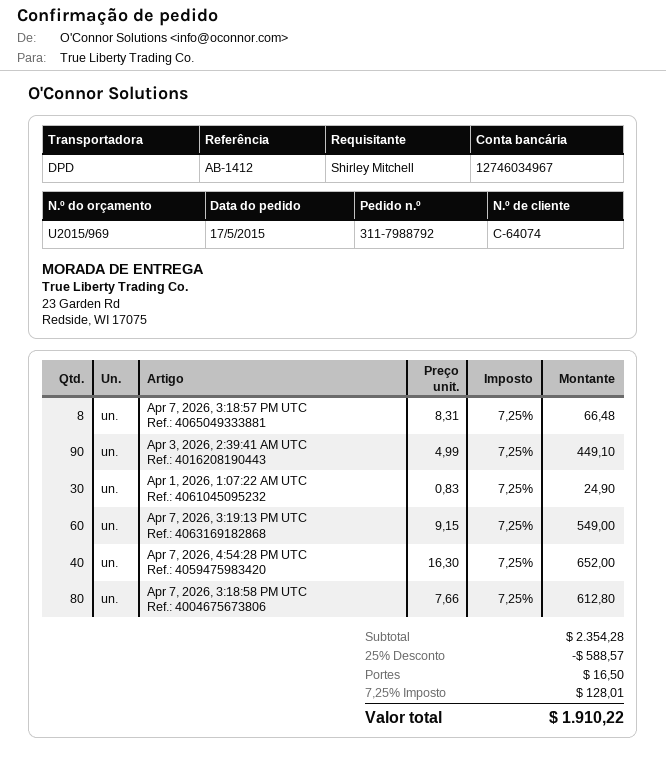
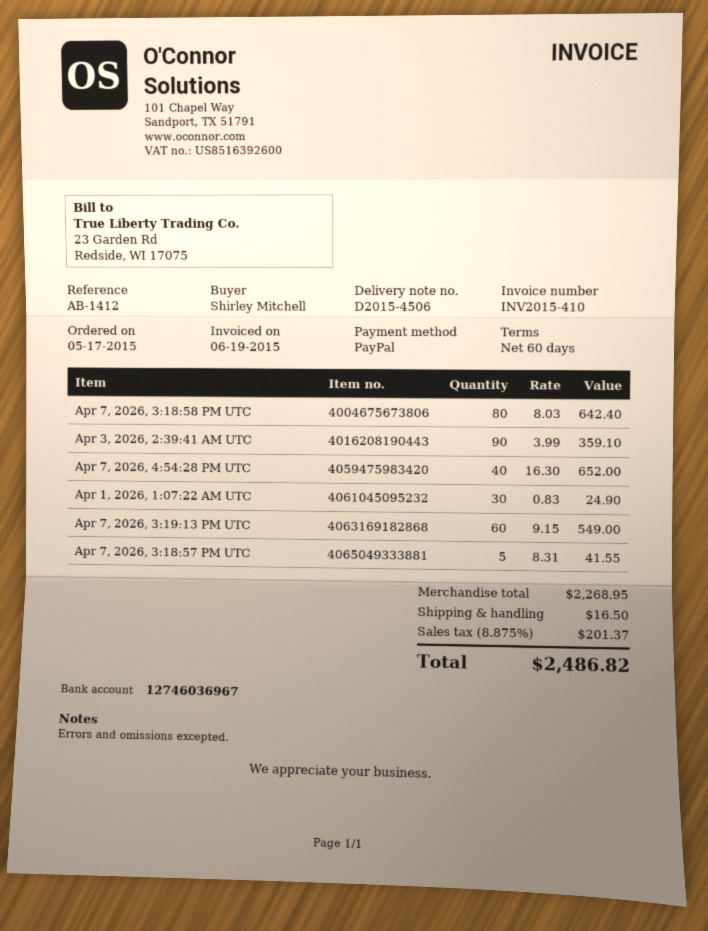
bank account: 12746034967 -> 12746036967
Apr 7, 2026, 3:18:57 PM UTC: 8 x 8.31 = 66.48 -> 5 x 8.31 = 41.55
Apr 3, 2026, 2:39:41 AM UTC: 90 x 4.99 = 449.10 -> 90 x 3.99 = 359.10
Apr 7, 2026, 3:18:58 PM UTC: 80 x 7.66 = 612.80 -> 80 x 8.03 = 642.40
subtotal: 2354.28 -> 2268.95
discount: 25% = 588.57 -> none
tax: 7.25% = 128.01 -> 8.875% = 201.37
total: 1910.22 -> 2486.82

